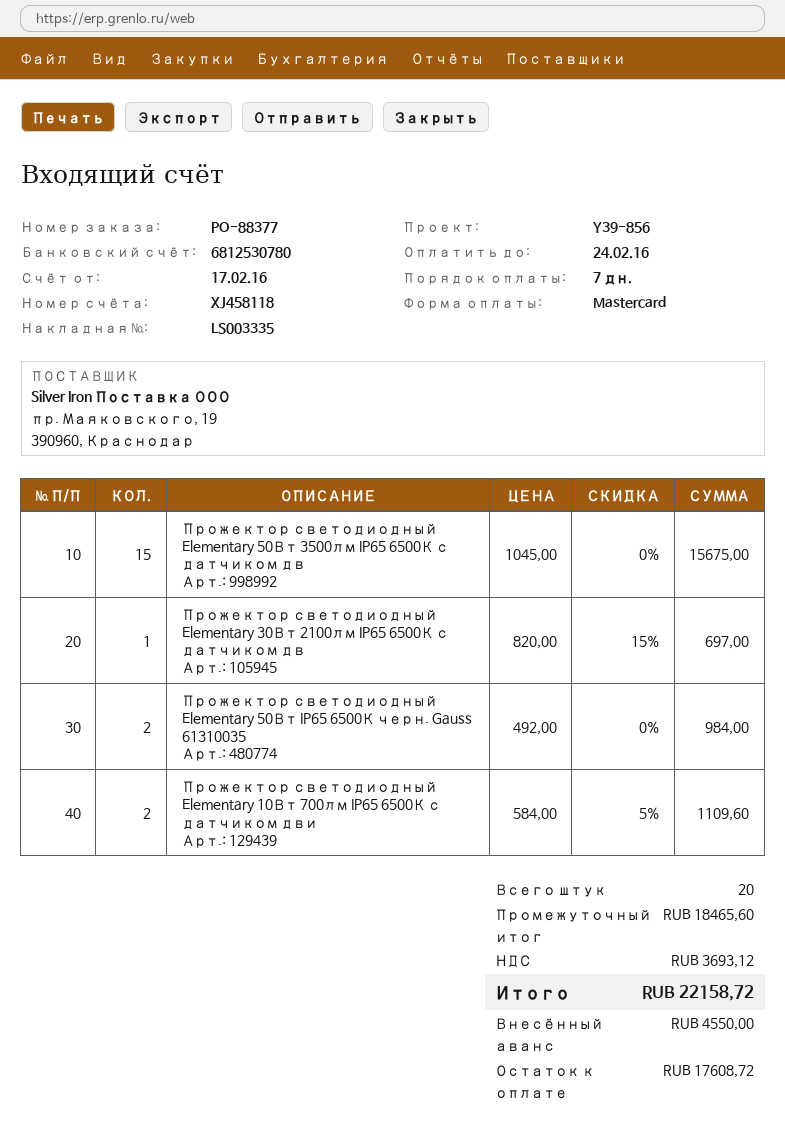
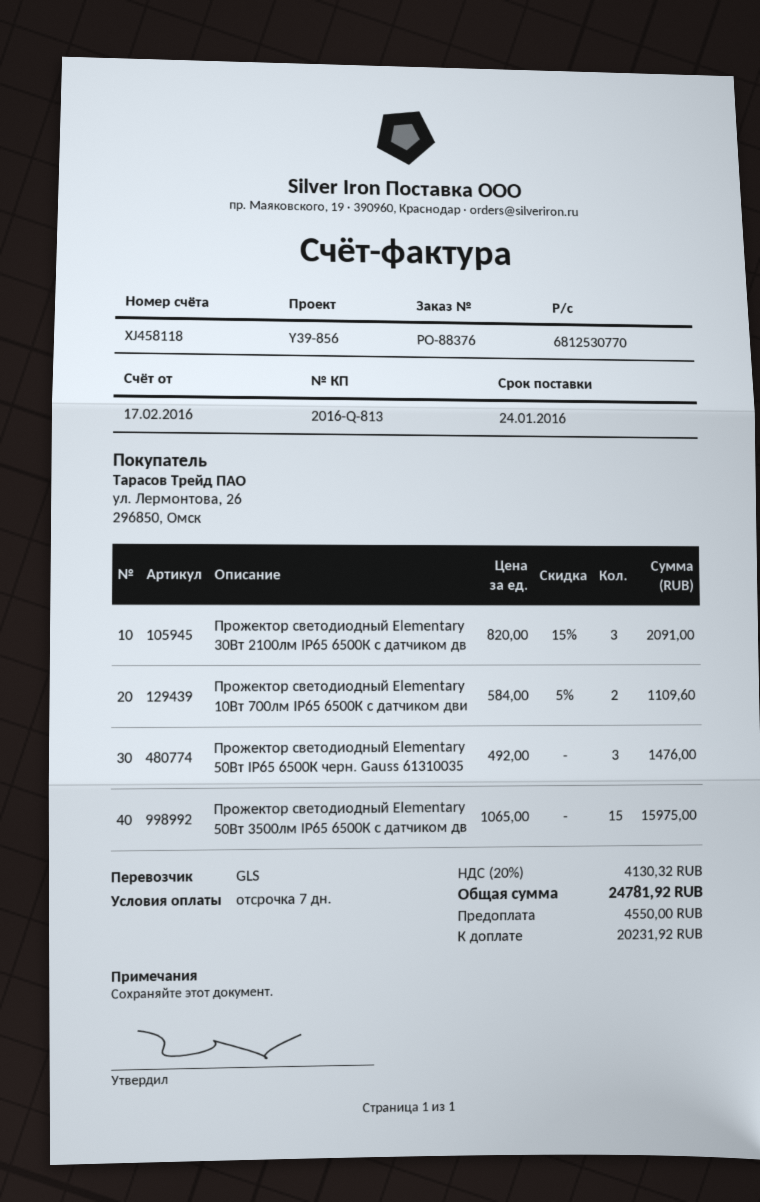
order number: PO-88377 -> PO-88376
bank account: 6812530780 -> 6812530770
Прожектор светодиодный Elementary 50Вт 3500лм IP65 6500К с датчиком дв: 15 x 1045.00 = 15675.00 -> 15 x 1065.00 = 15975.00
Прожектор светодиодный Elementary 30Вт 2100лм IP65 6500К с датчиком дв: 1 x 820.00 - 15% = 697.00 -> 3 x 820.00 - 15% = 2091.00
Прожектор светодиодный Elementary 50Вт IP65 6500К черн. Gauss 61310035: 2 x 492.00 = 984.00 -> 3 x 492.00 = 1476.00
tax: 3693.12 -> 4130.32
total: 22158.72 -> 24781.92
balance: 17608.72 -> 20231.92

